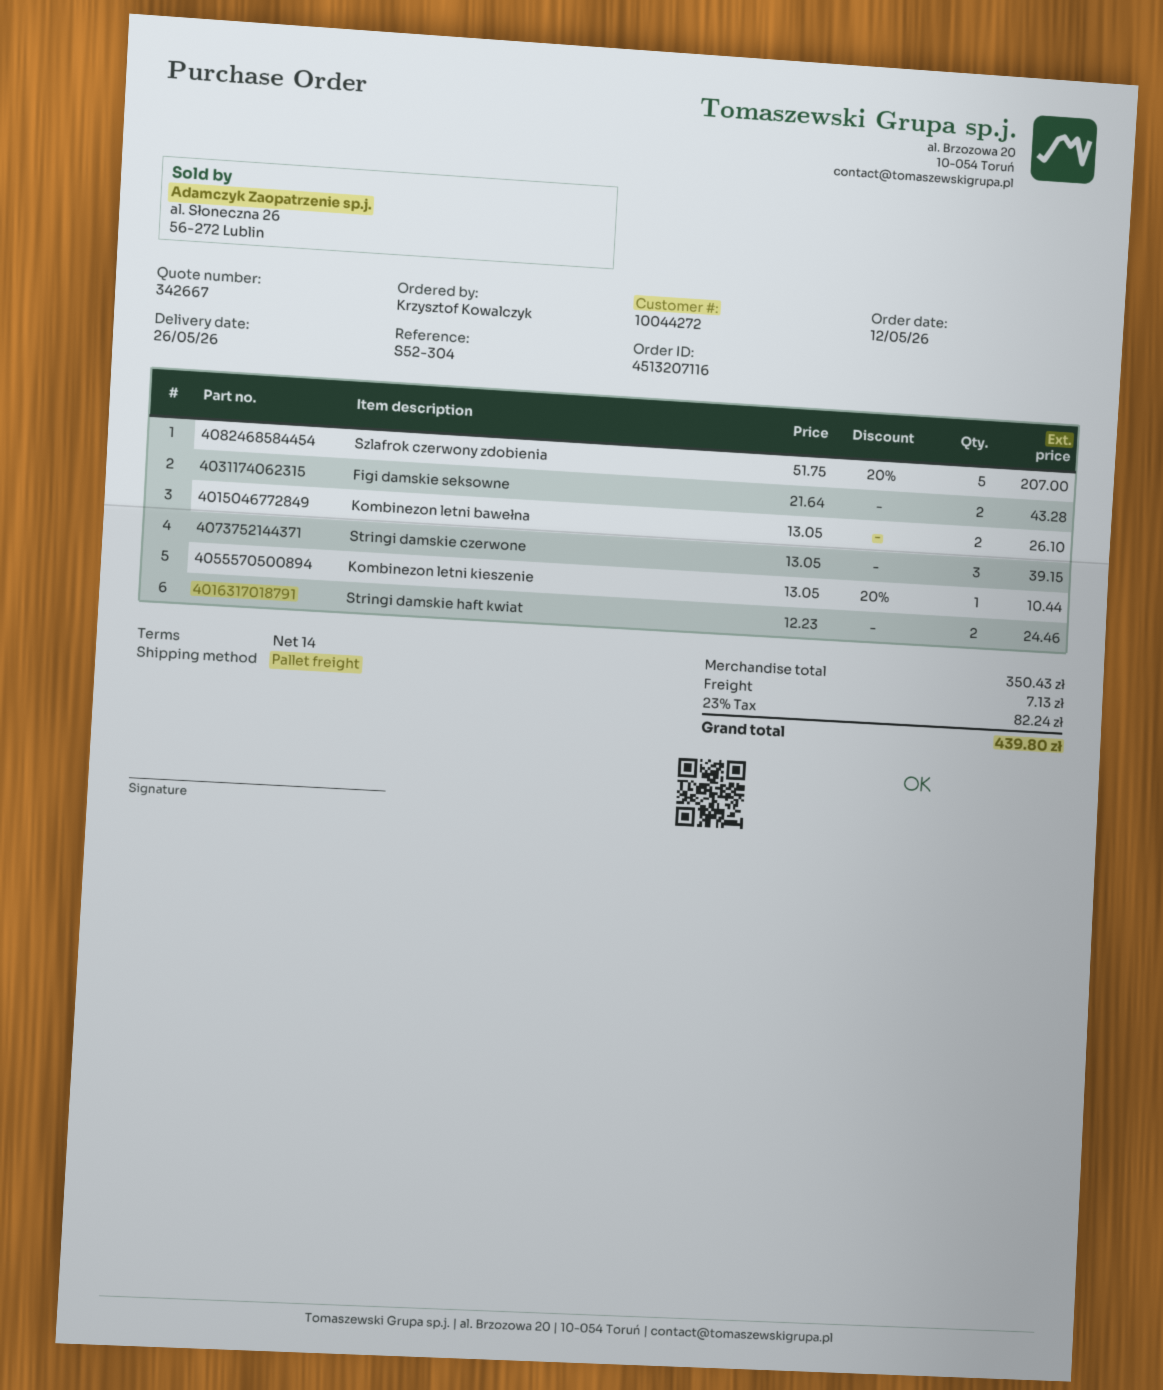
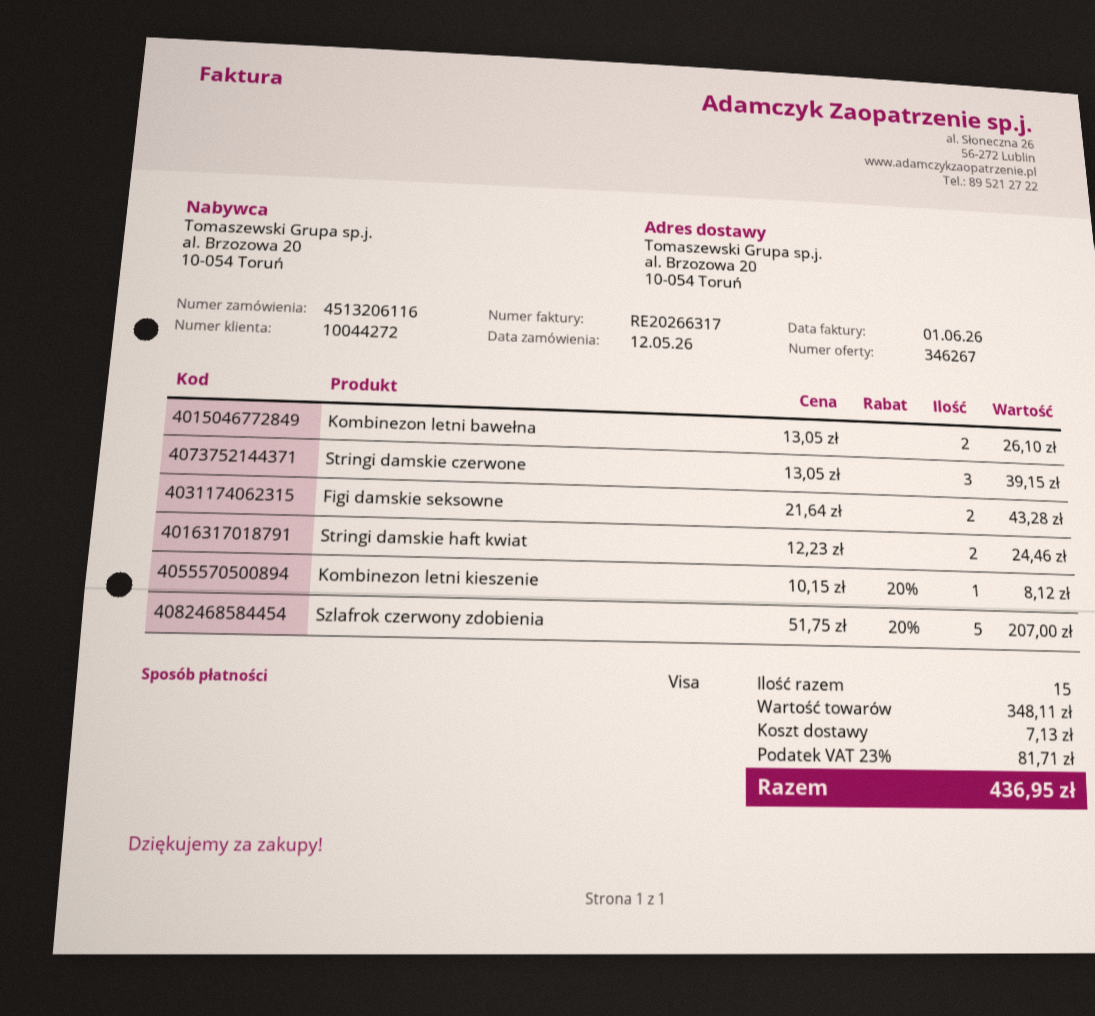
quote number: 342667 -> 346267
order number: 4513207116 -> 4513206116
Kombinezon letni kieszenie: 1 x 13.05 - 20% = 10.44 -> 1 x 10.15 - 20% = 8.12
subtotal: 350.43 -> 348.11
tax: 23% = 82.24 -> 23% = 81.71
total: 439.80 -> 436.95

